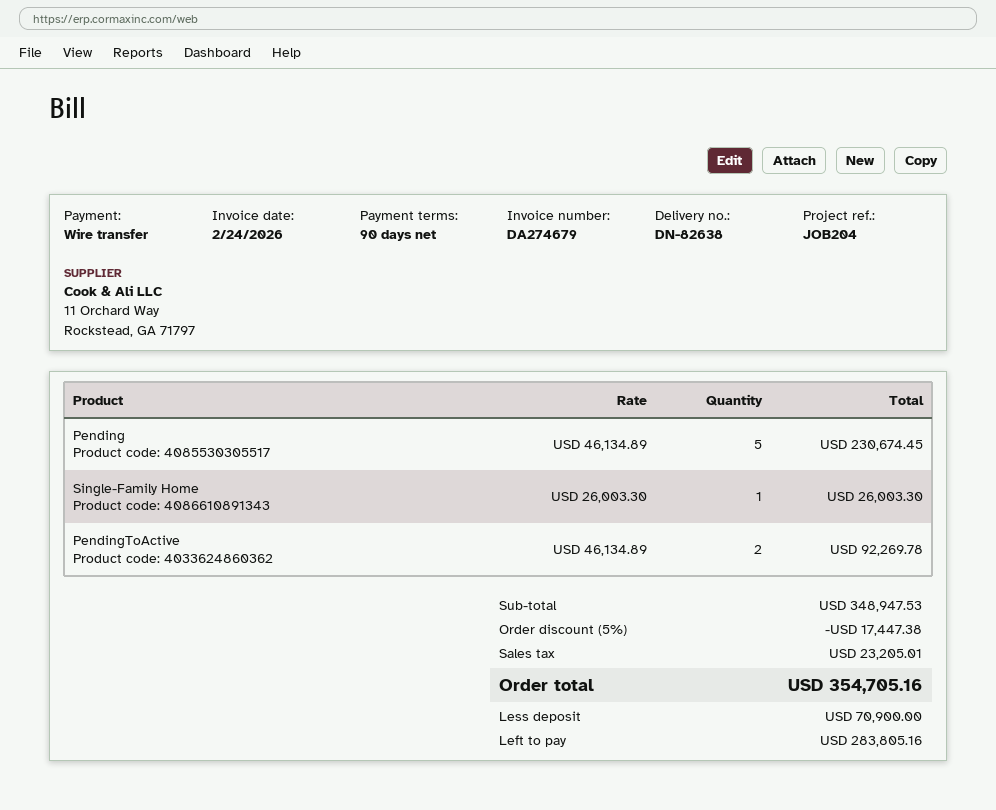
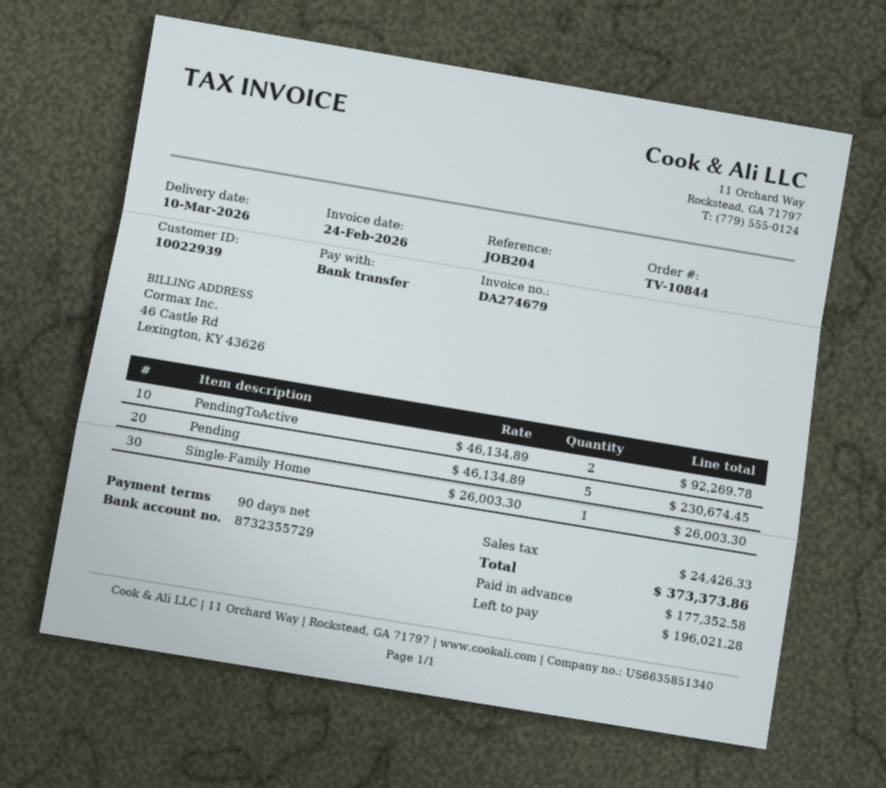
discount: 5% = 17447.38 -> none
tax: 23205.01 -> 24426.33
total: 354705.16 -> 373373.86
deposit: 70900.00 -> 177352.58
balance: 283805.16 -> 196021.28

